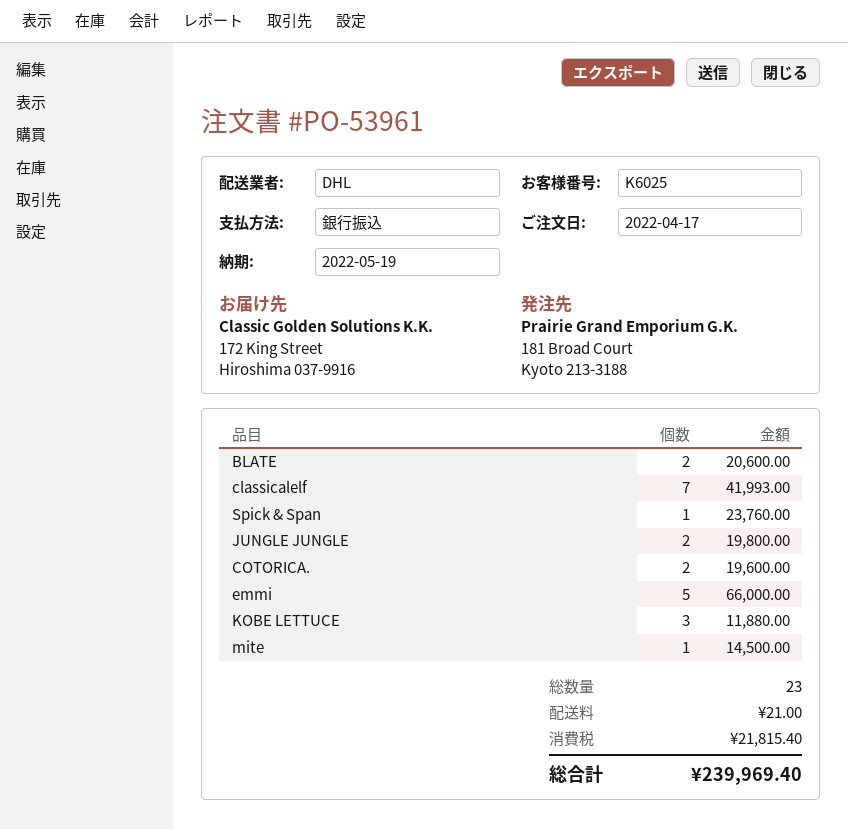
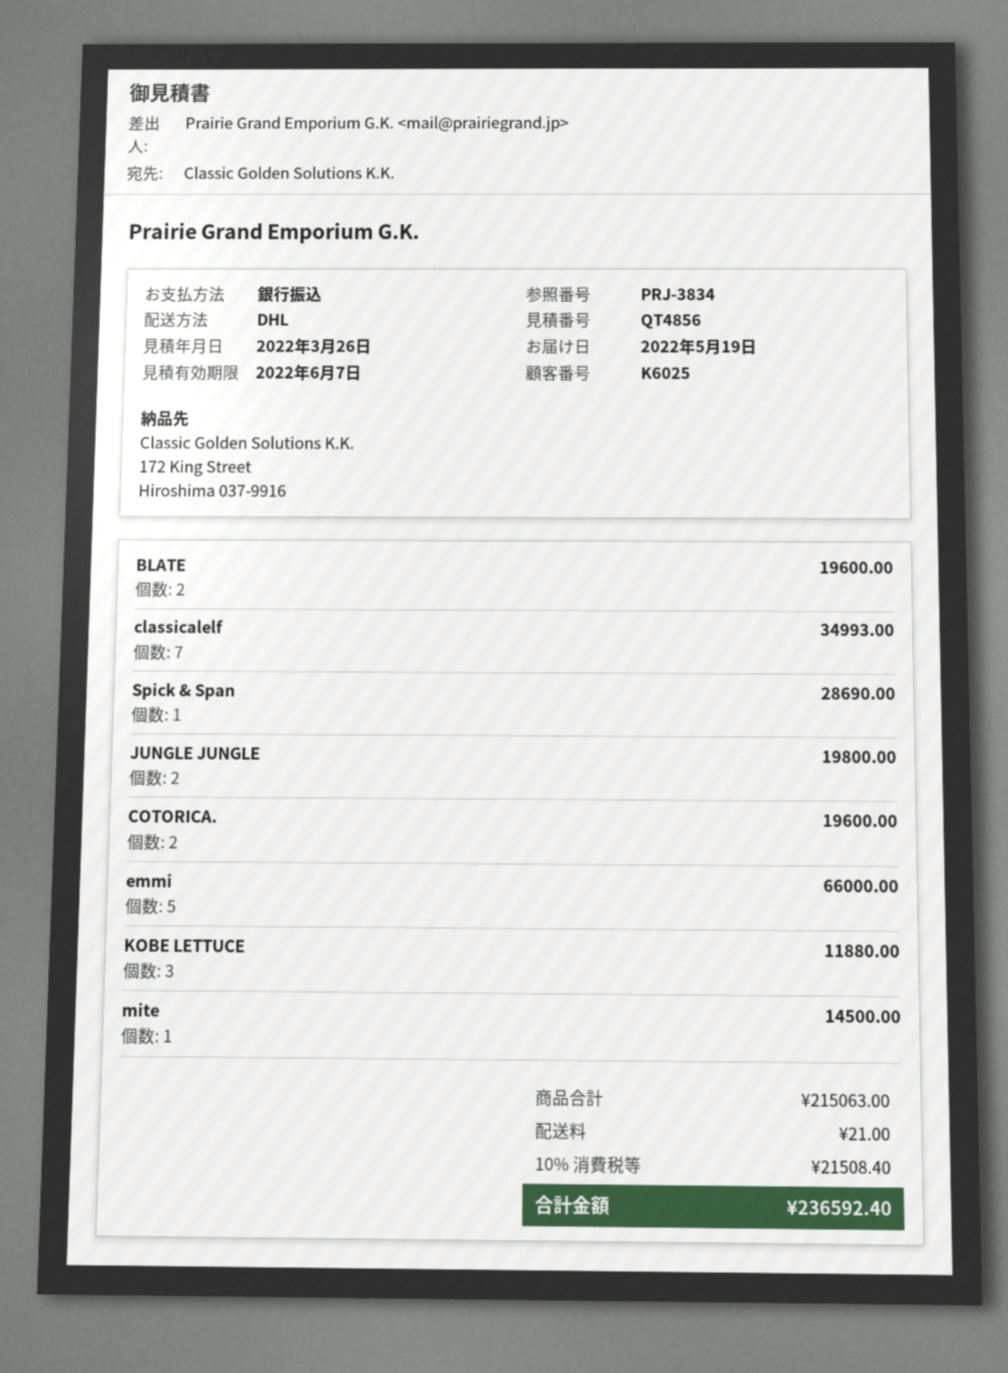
BLATE: 2 for 20600.00 -> 2 for 19600.00
classicalelf: 7 for 41993.00 -> 7 for 34993.00
Spick & Span: 1 for 23760.00 -> 1 for 28690.00
tax: 21815.40 -> 21508.40
total: 239969.40 -> 236592.40

